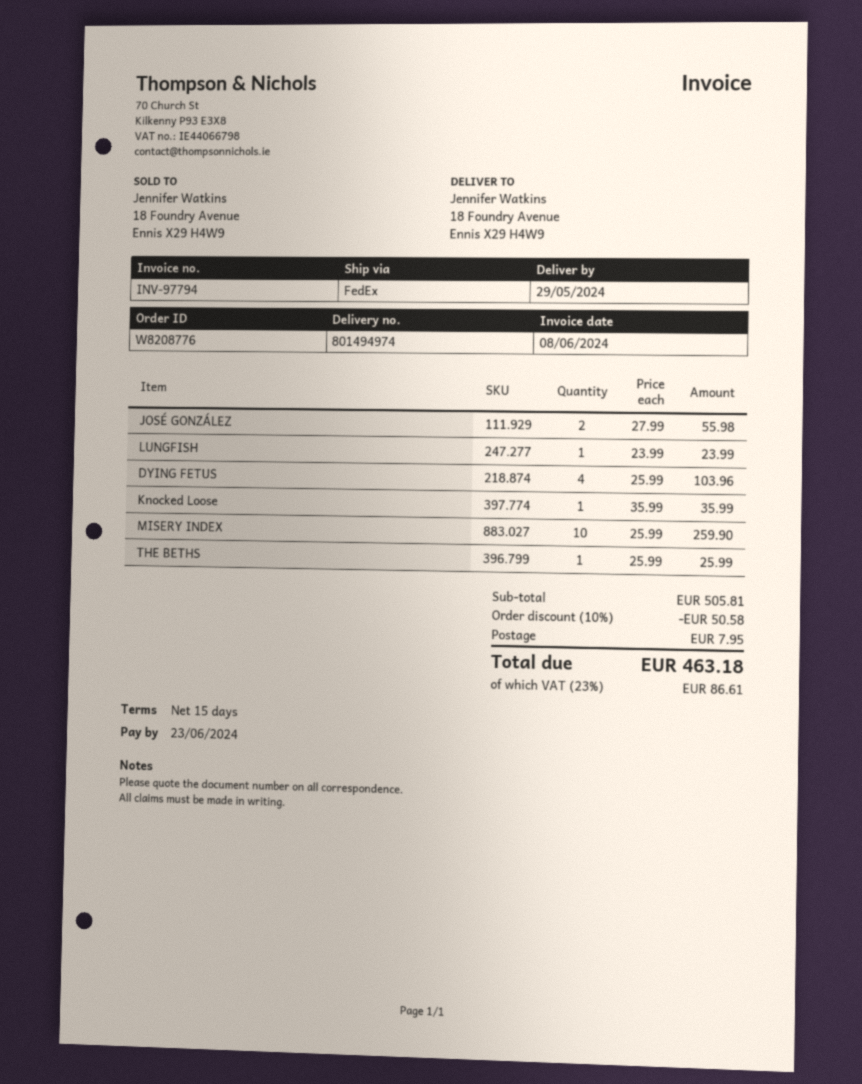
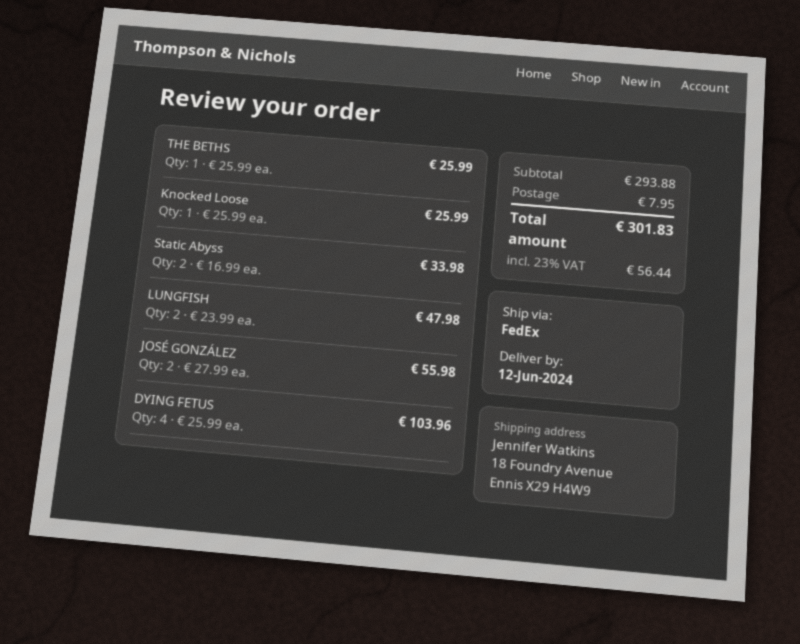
delivery date: 2024-05-29 -> 2024-06-12
LUNGFISH: 1 x 23.99 = 23.99 -> 2 x 23.99 = 47.98
Knocked Loose: 1 x 35.99 = 35.99 -> 1 x 25.99 = 25.99
MISERY INDEX: 10 x 25.99 = 259.90 -> none
Static Abyss: none -> 2 x 16.99 = 33.98
subtotal: 505.81 -> 293.88
discount: 10% = 50.58 -> none
tax: 23% = 86.61 -> 23% = 56.44
total: 463.18 -> 301.83

